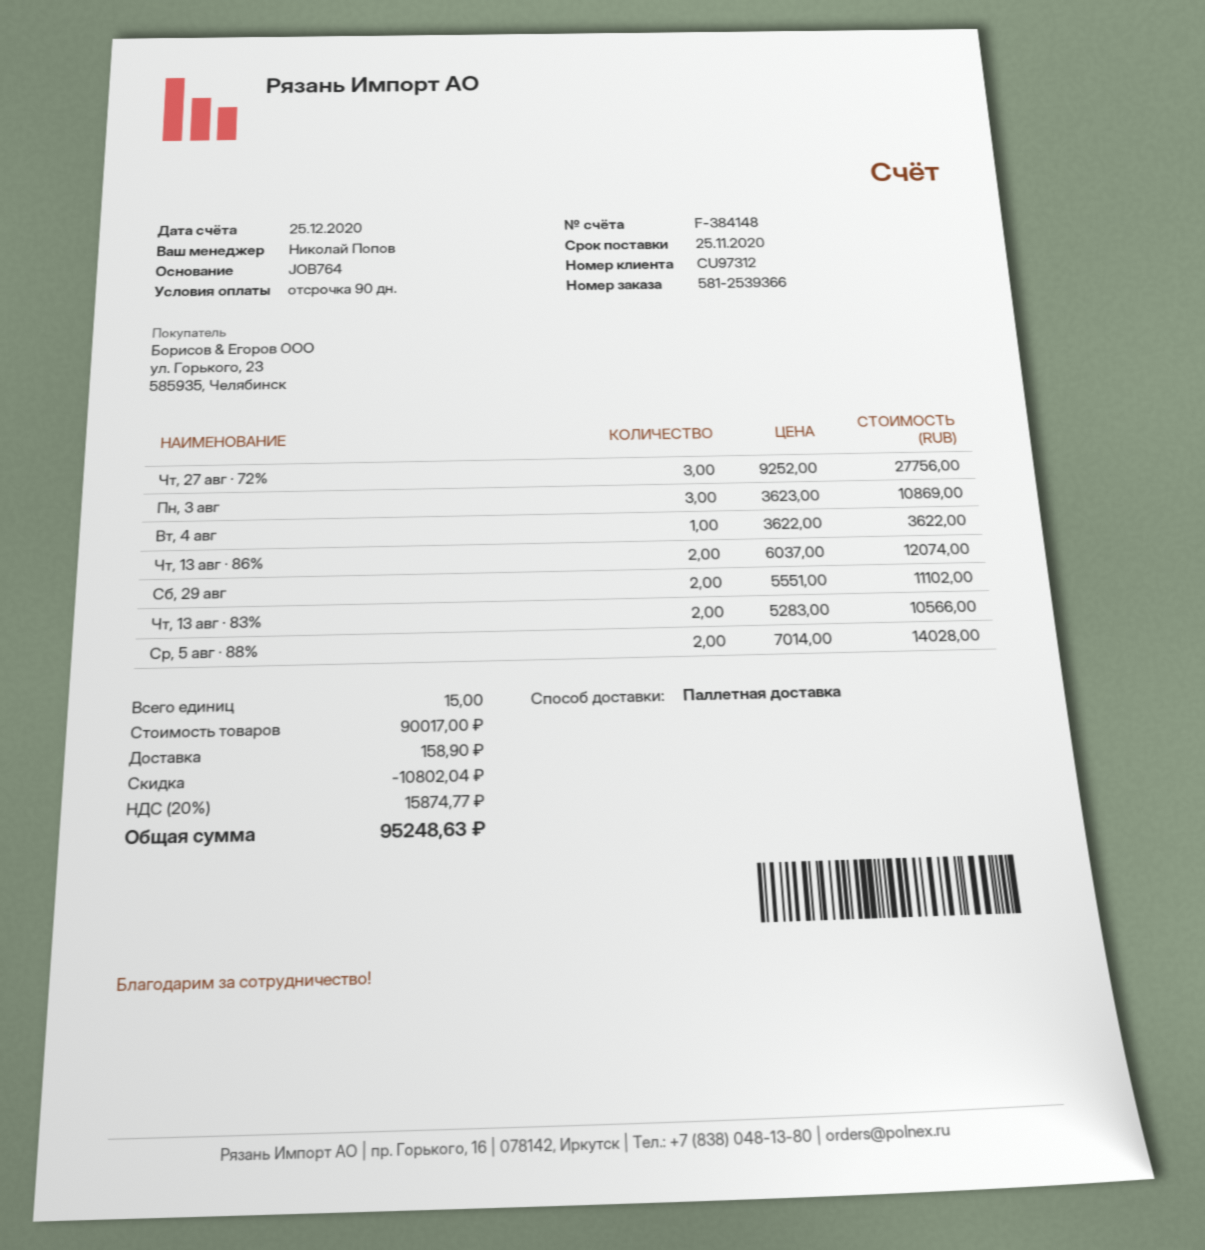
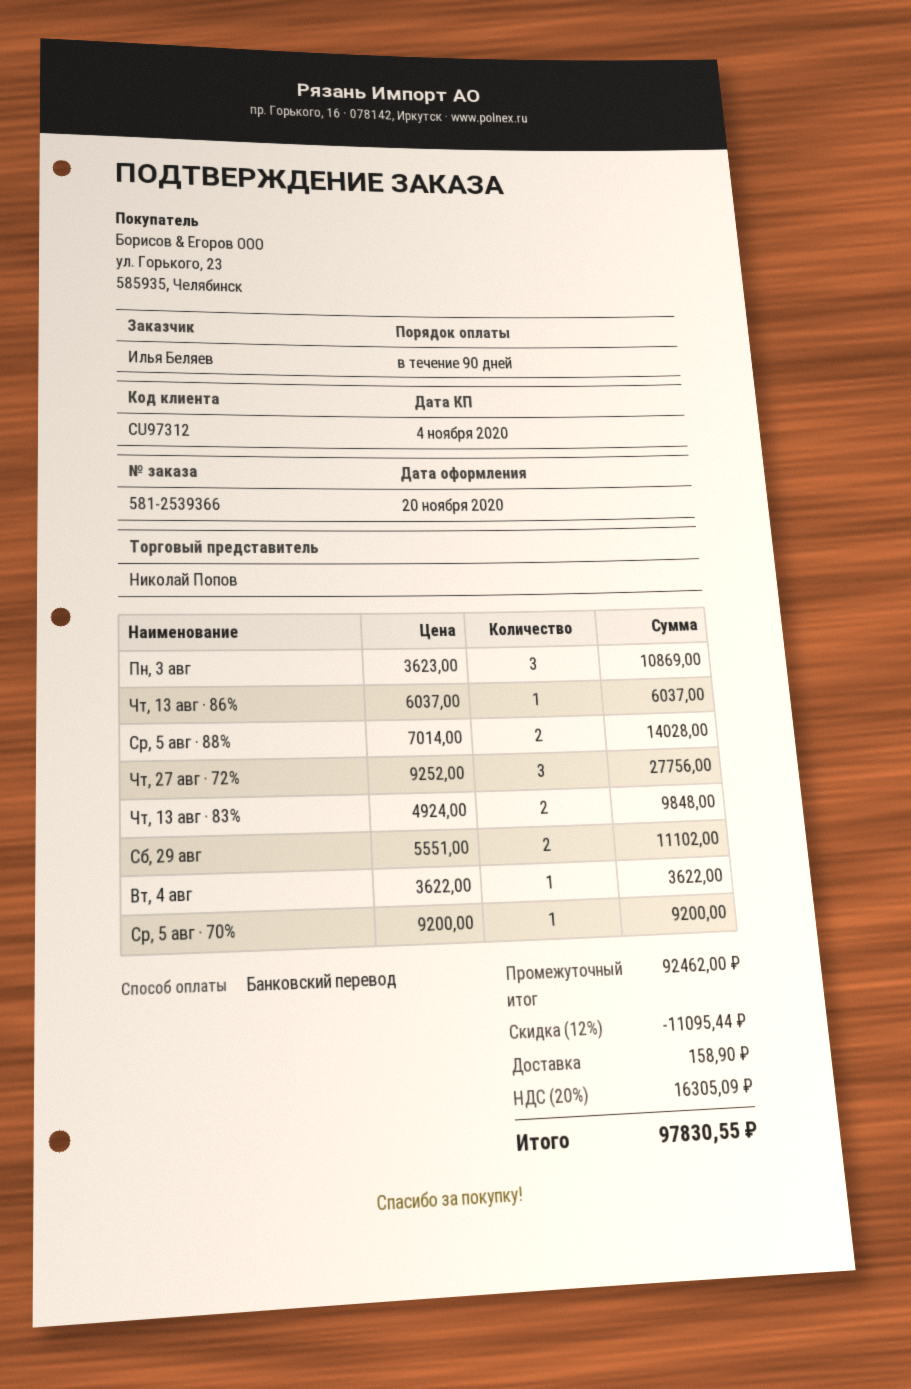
Чт, 13 авг · 86%: 2 x 6037.00 = 12074.00 -> 1 x 6037.00 = 6037.00
Чт, 13 авг · 83%: 2 x 5283.00 = 10566.00 -> 2 x 4924.00 = 9848.00
Ср, 5 авг · 70%: none -> 1 x 9200.00 = 9200.00
subtotal: 90017.00 -> 92462.00
discount: 10802.04 -> 11095.44
tax: 20% = 15874.77 -> 20% = 16305.09
total: 95248.63 -> 97830.55

